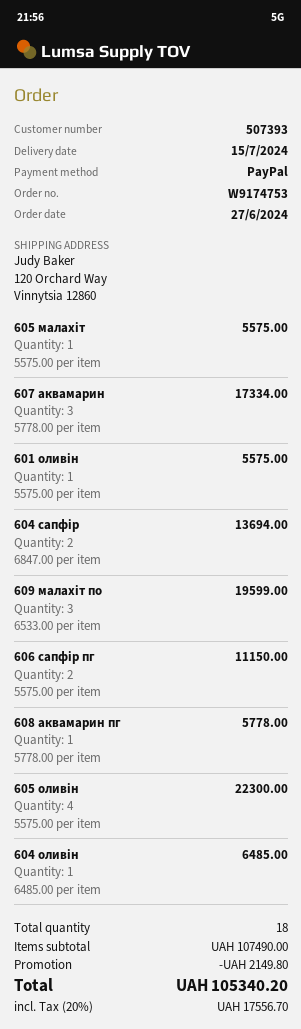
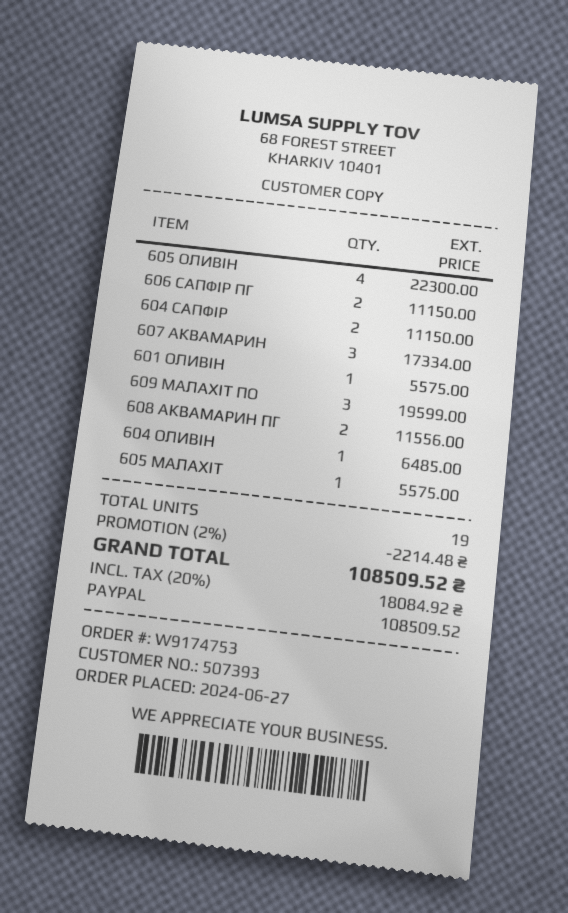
604 сапфір: 2 for 13694.00 -> 2 for 11150.00
608 аквамарин пг: 1 for 5778.00 -> 2 for 11556.00
total quantity: 18 -> 19
discount: 2149.80 -> 2214.48
tax: 20% = 17556.70 -> 20% = 18084.92
total: 105340.20 -> 108509.52

